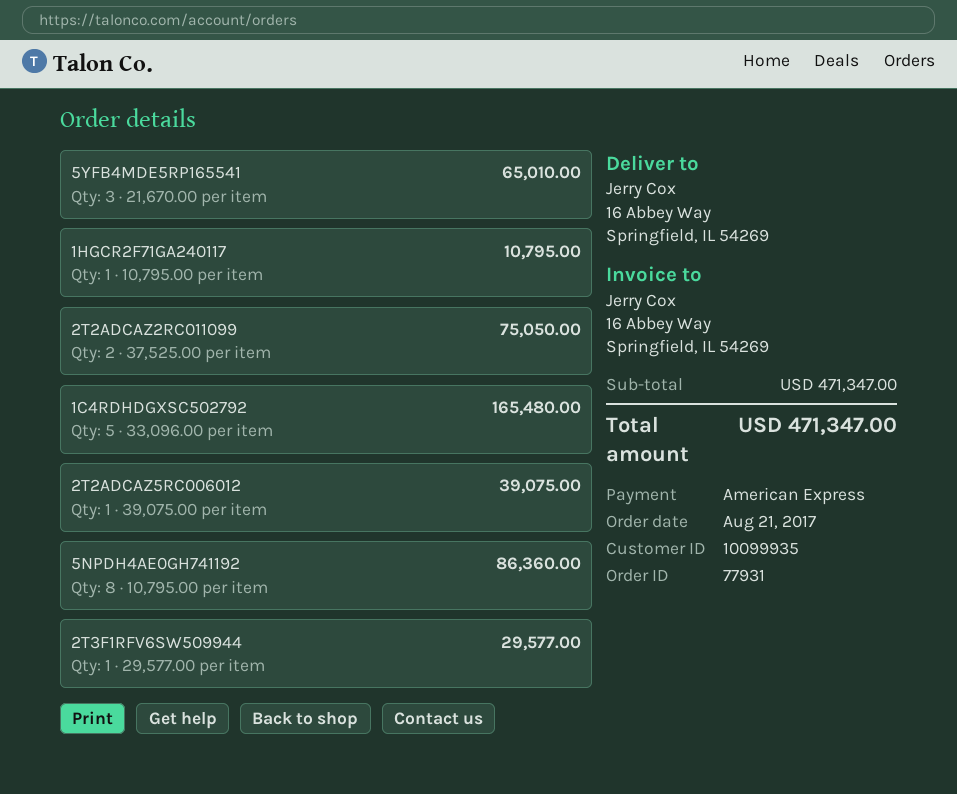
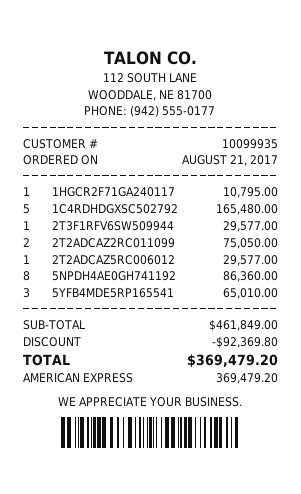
2T2ADCAZ5RC006012: 1 for 39075.00 -> 1 for 29577.00
subtotal: 471347.00 -> 461849.00
discount: none -> 92369.80
total: 471347.00 -> 369479.20

